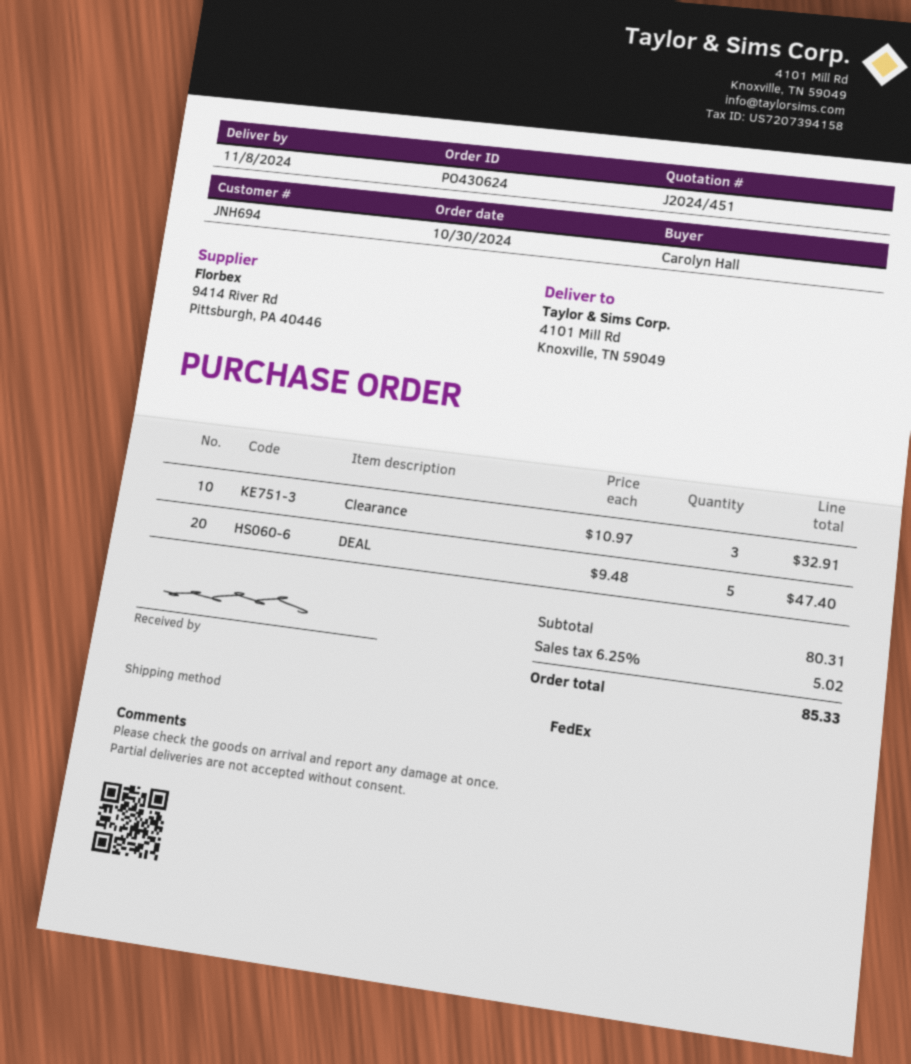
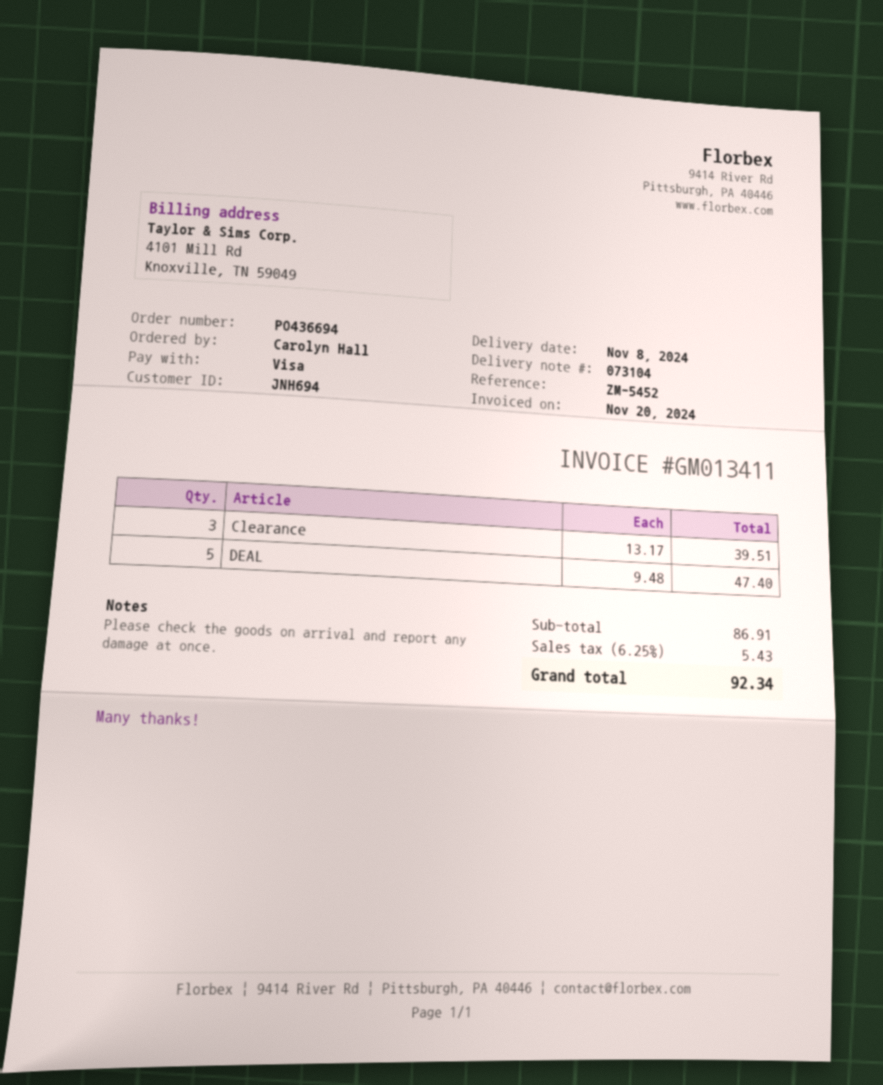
order number: PO430624 -> PO436694
Clearance: 3 x 10.97 = 32.91 -> 3 x 13.17 = 39.51
subtotal: 80.31 -> 86.91
tax: 6.25% = 5.02 -> 6.25% = 5.43
total: 85.33 -> 92.34

